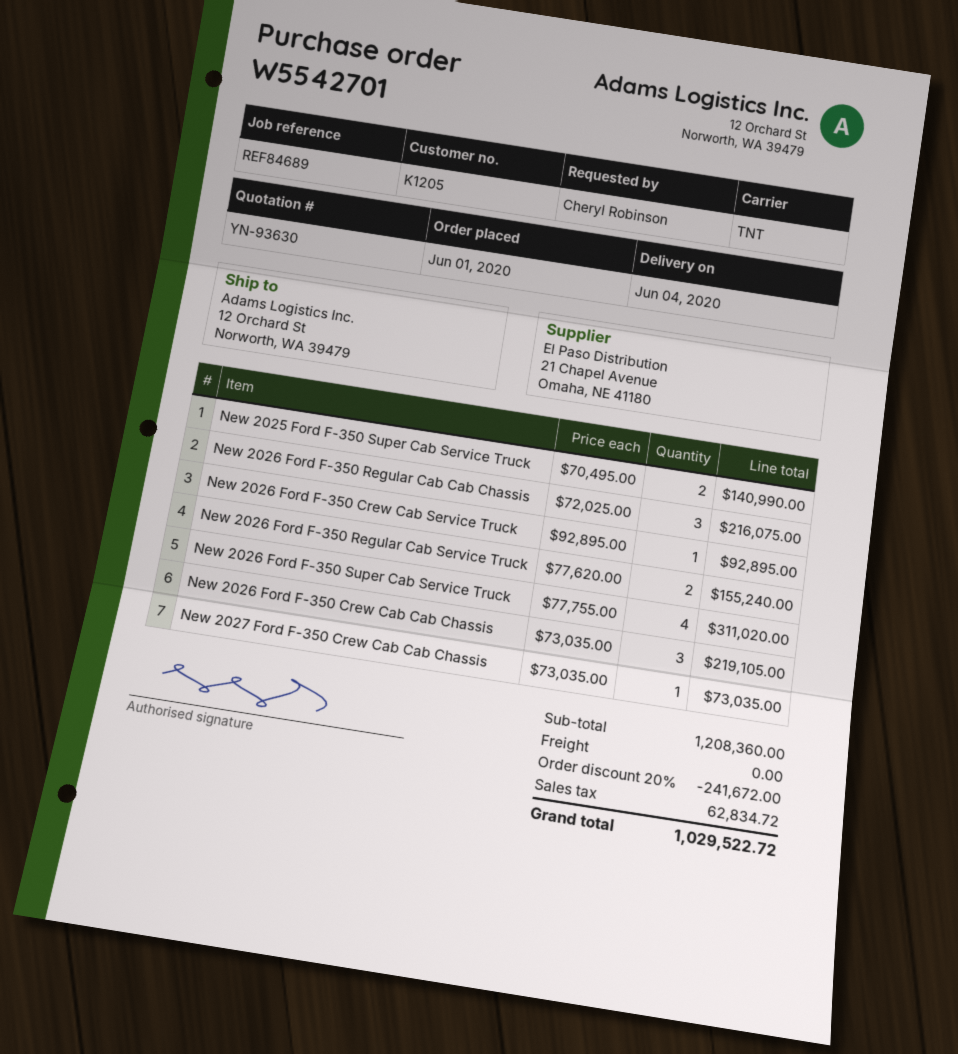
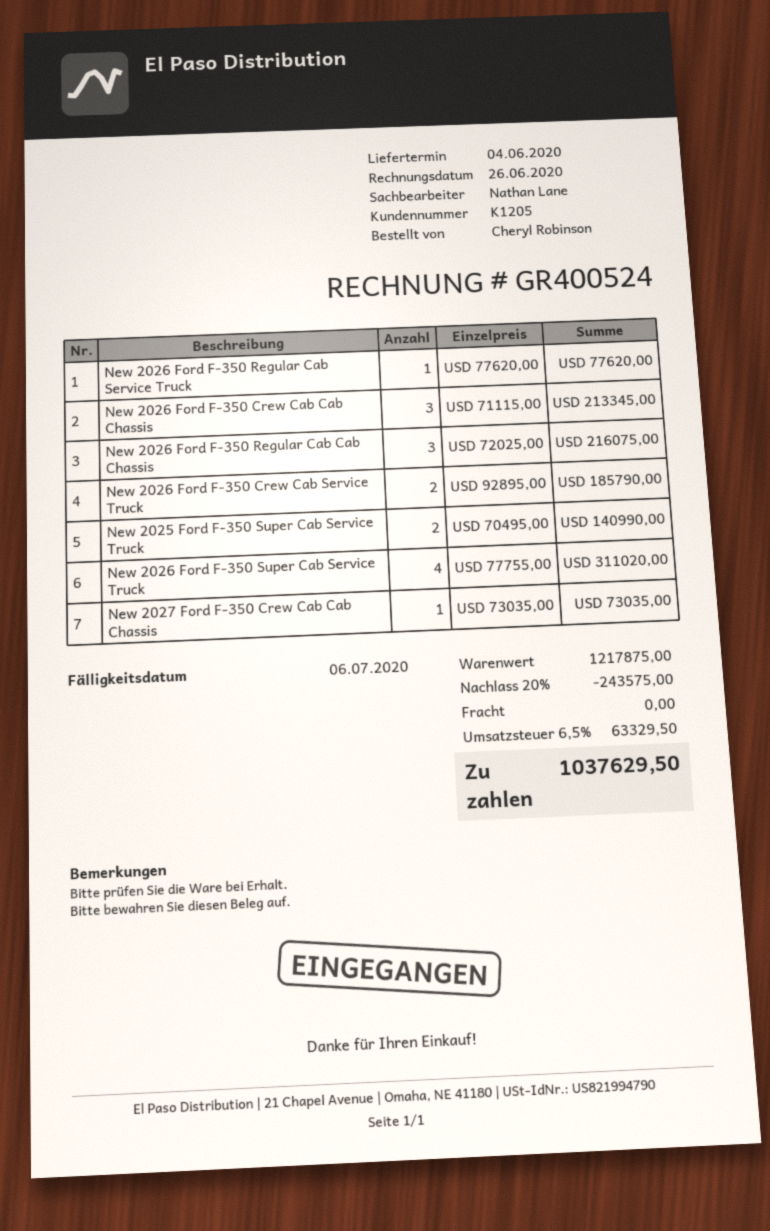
New 2026 Ford F-350 Crew Cab Service Truck: 1 x 92895.00 = 92895.00 -> 2 x 92895.00 = 185790.00
New 2026 Ford F-350 Regular Cab Service Truck: 2 x 77620.00 = 155240.00 -> 1 x 77620.00 = 77620.00
New 2026 Ford F-350 Crew Cab Cab Chassis: 3 x 73035.00 = 219105.00 -> 3 x 71115.00 = 213345.00
subtotal: 1208360.00 -> 1217875.00
discount: 20% = 241672.00 -> 20% = 243575.00
tax: 62834.72 -> 63329.50
total: 1029522.72 -> 1037629.50

